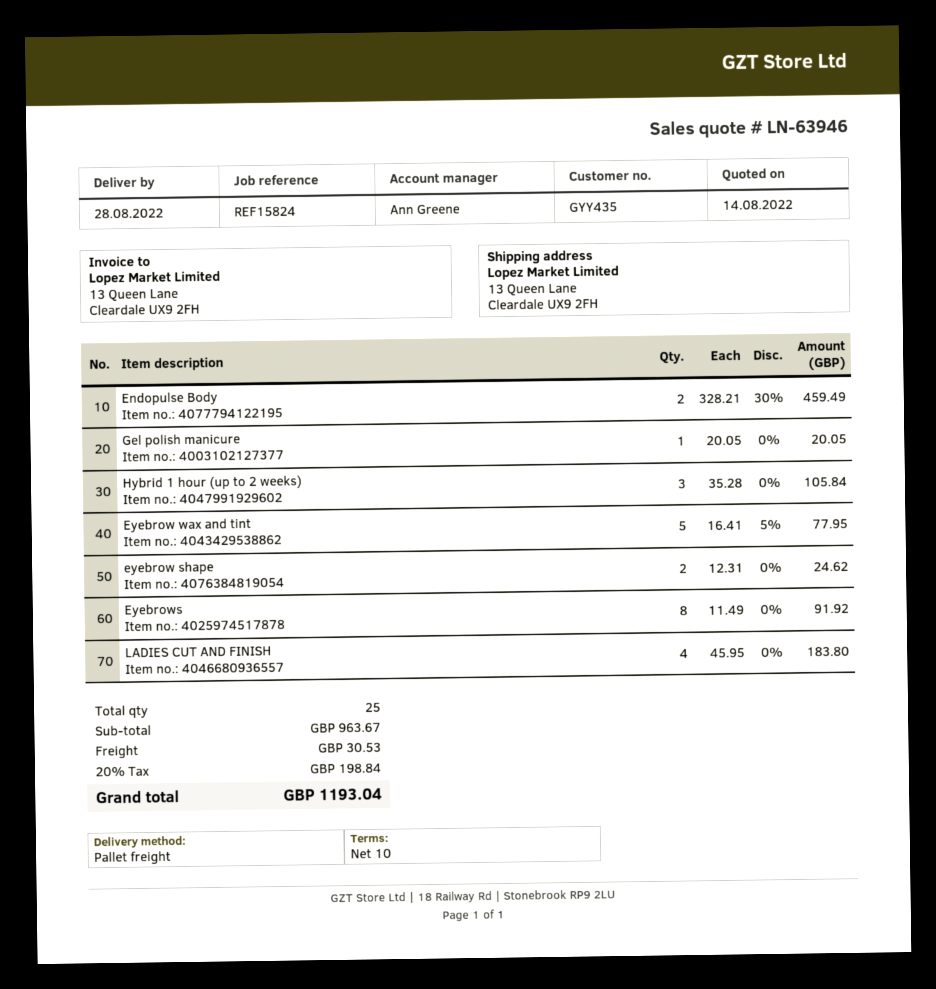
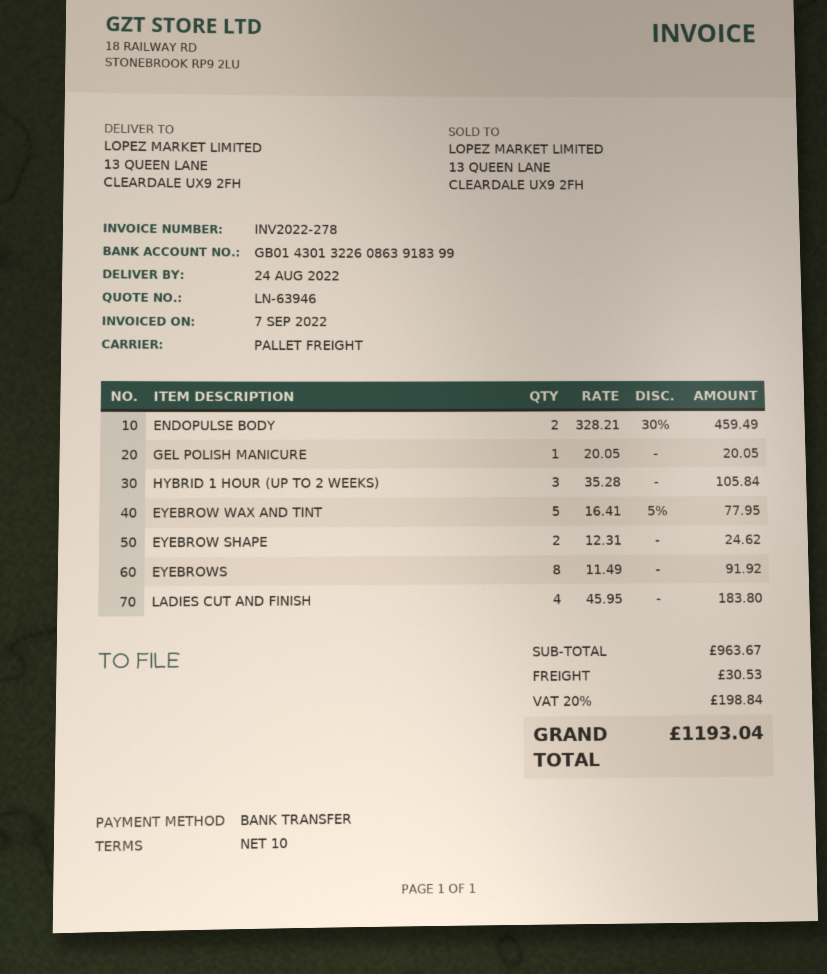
delivery date: 2022-08-28 -> 2022-08-24

